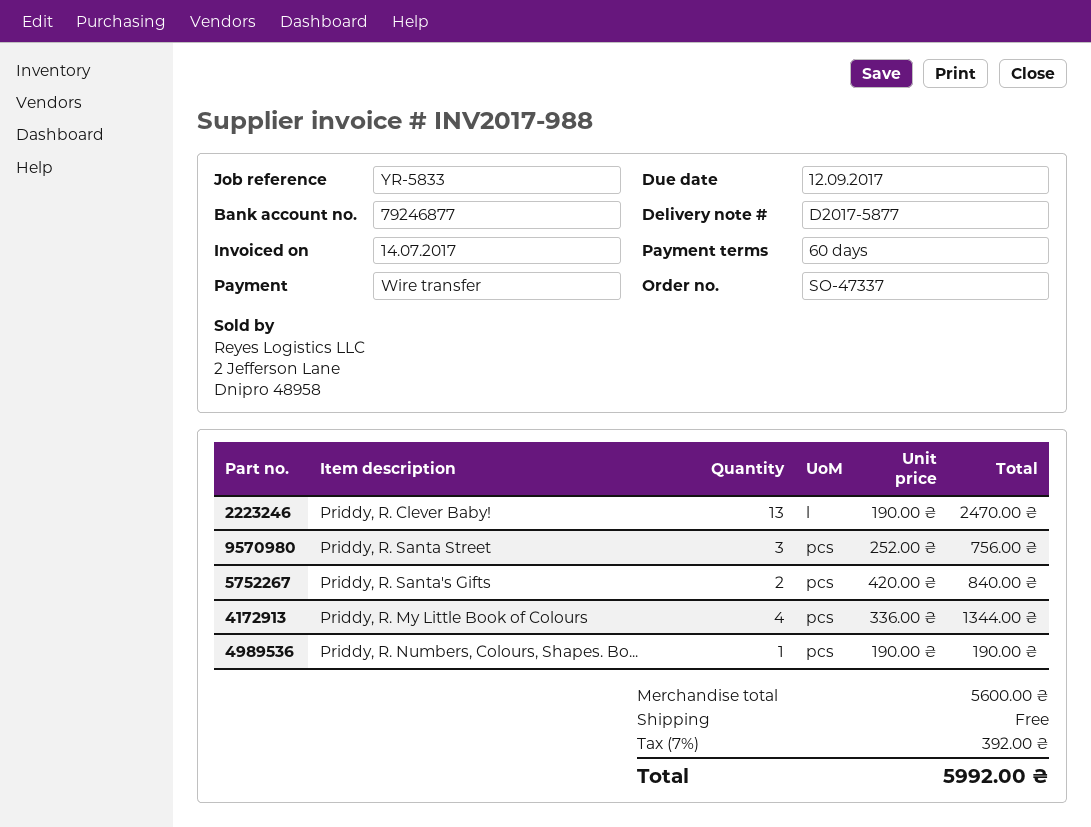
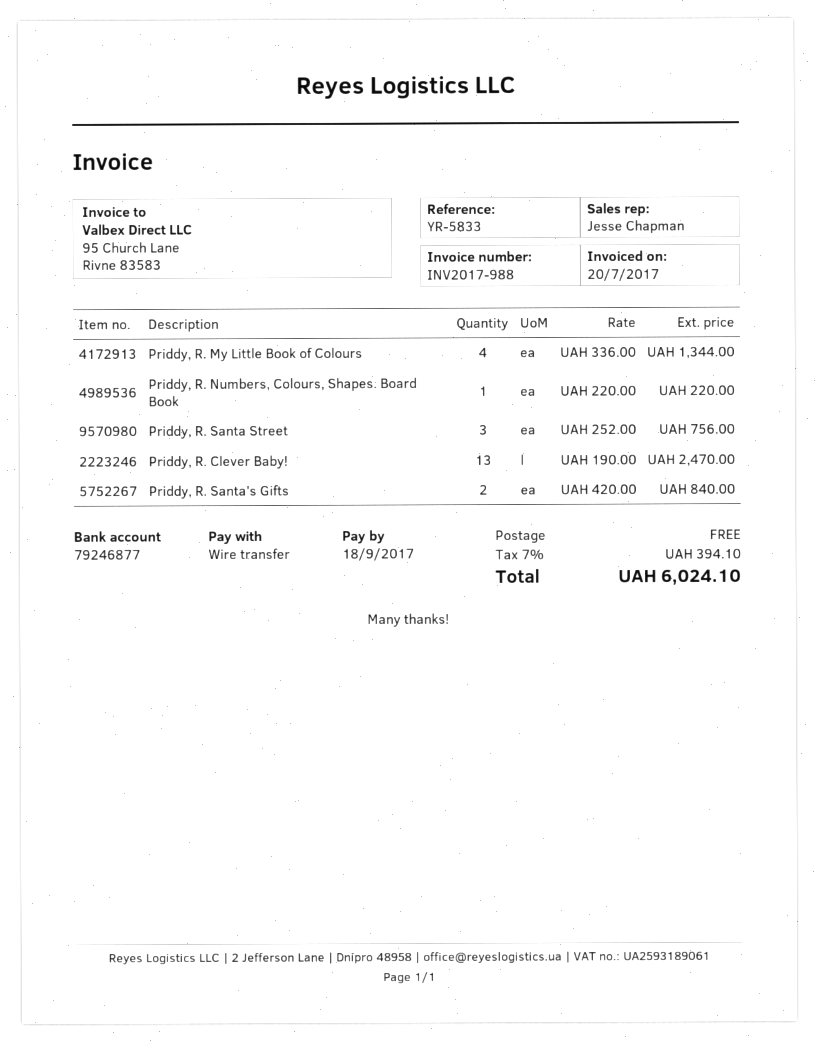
invoice date: 2017-07-14 -> 2017-07-20
due date: 2017-09-12 -> 2017-09-18
Priddy, R. Numbers, Colours, Shapes. Bo...: 1 x 190.00 = 190.00 -> 1 x 220.00 = 220.00
tax: 7% = 392.00 -> 7% = 394.10
total: 5992.00 -> 6024.10

